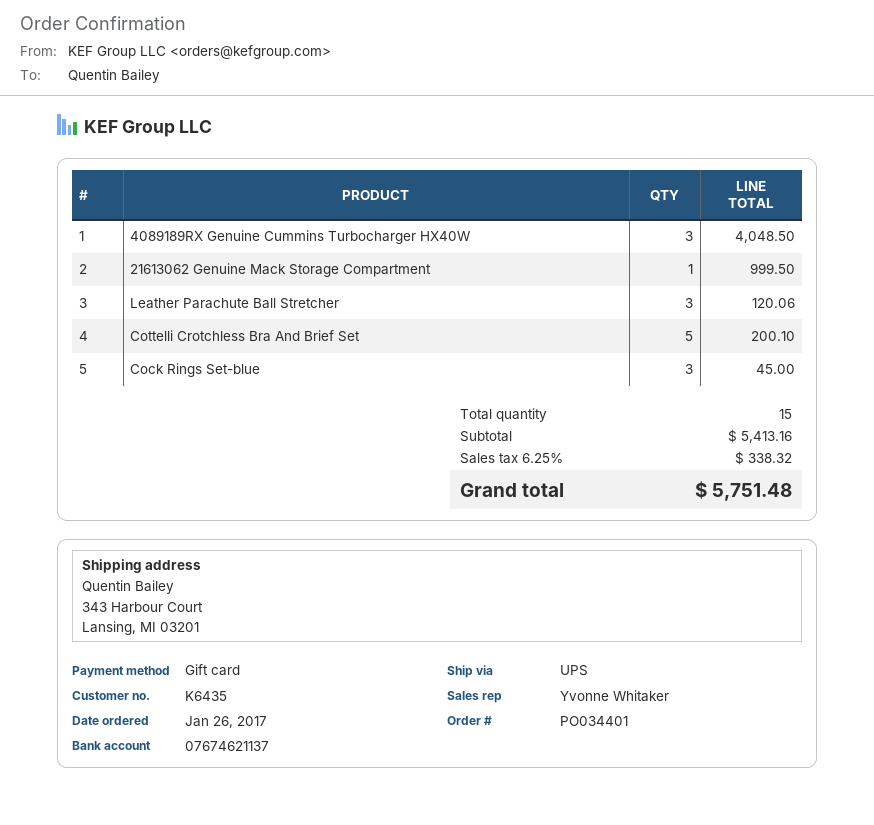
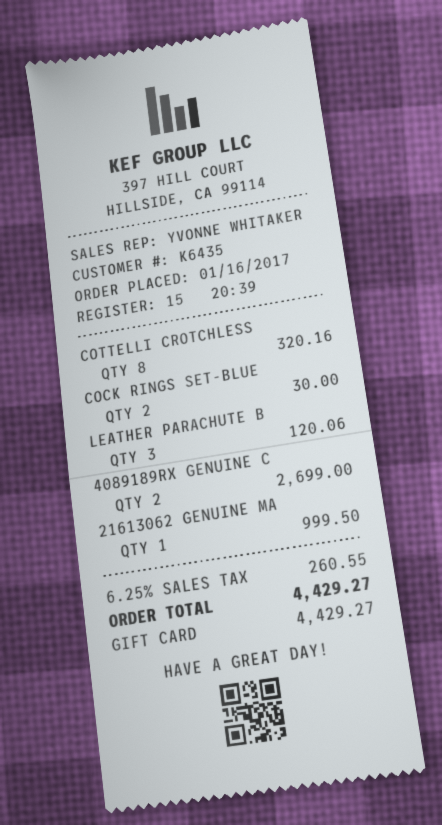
order date: 2017-01-26 -> 2017-01-16
4089189RX Genuine Cummins Turbocharger HX40W: 3 for 4048.50 -> 2 for 2699.00
Cottelli Crotchless Bra And Brief Set: 5 for 200.10 -> 8 for 320.16
Cock Rings Set-blue: 3 for 45.00 -> 2 for 30.00
tax: 6.25% = 338.32 -> 6.25% = 260.55
total: 5751.48 -> 4429.27

